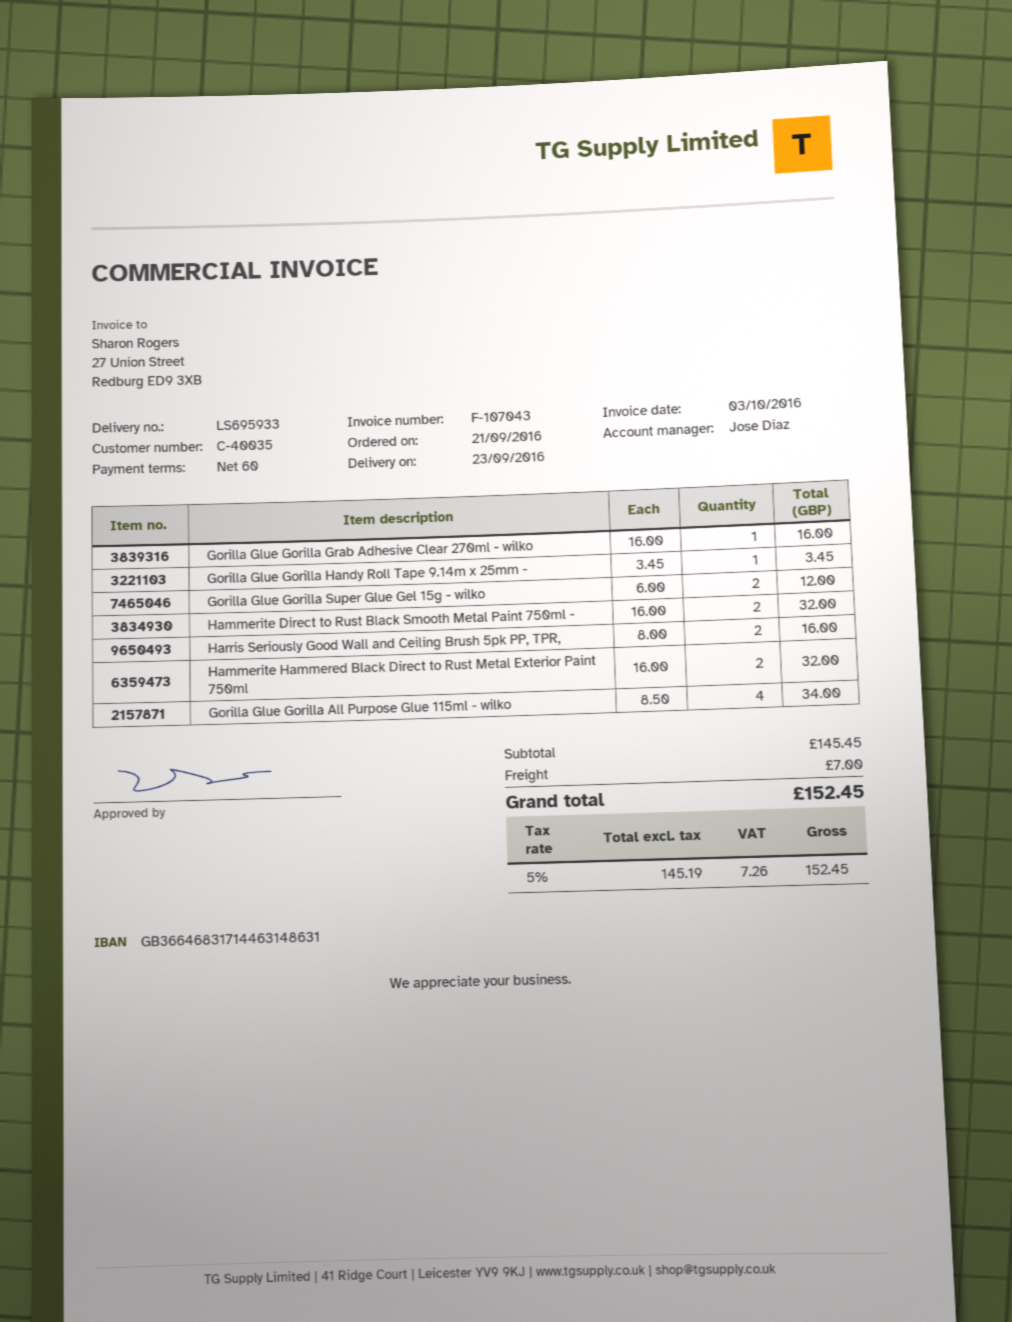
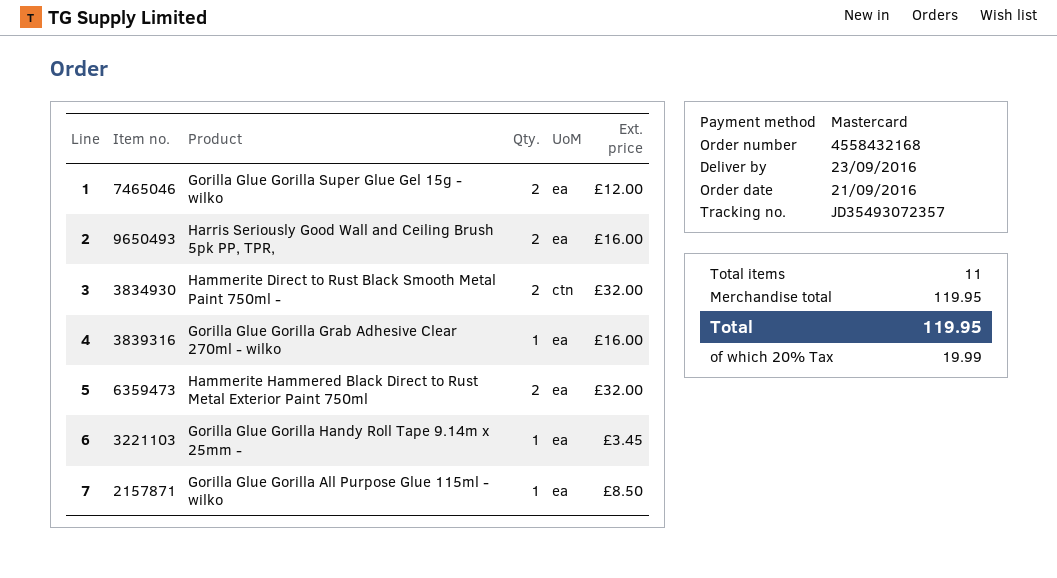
Gorilla Glue Gorilla All Purpose Glue 115ml - wilko: 4 for 34.00 -> 1 for 8.50
subtotal: 145.45 -> 119.95
shipping: 7.00 -> none
tax: 5% = 7.26 -> 20% = 19.99
total: 152.45 -> 119.95

